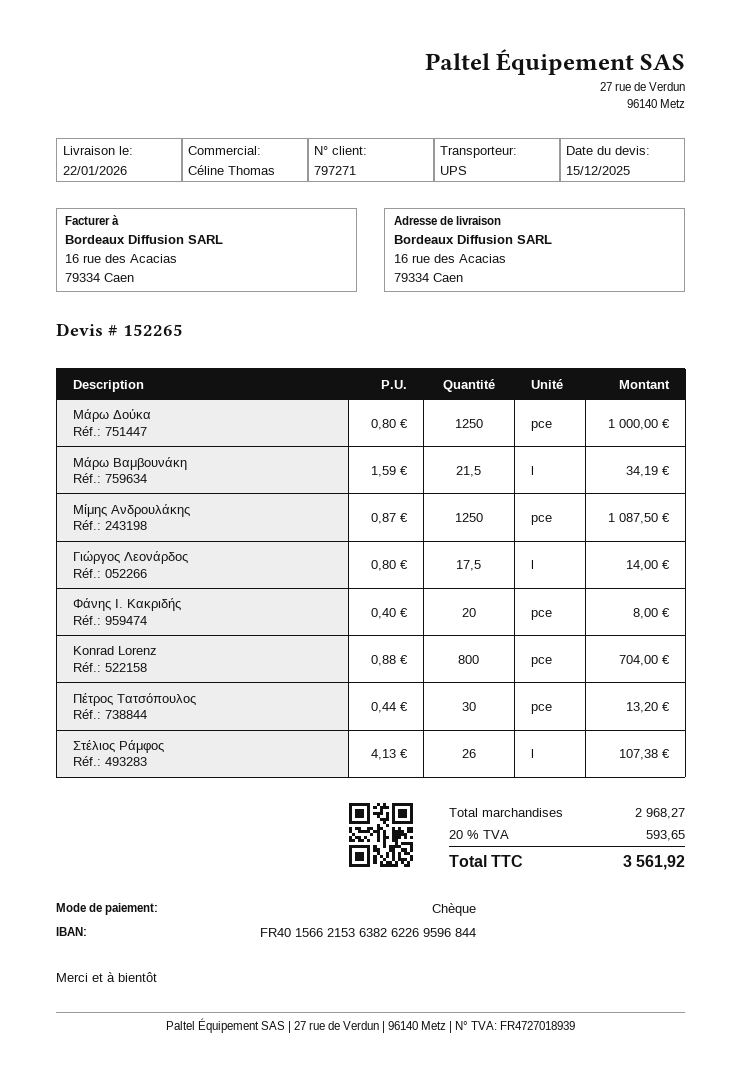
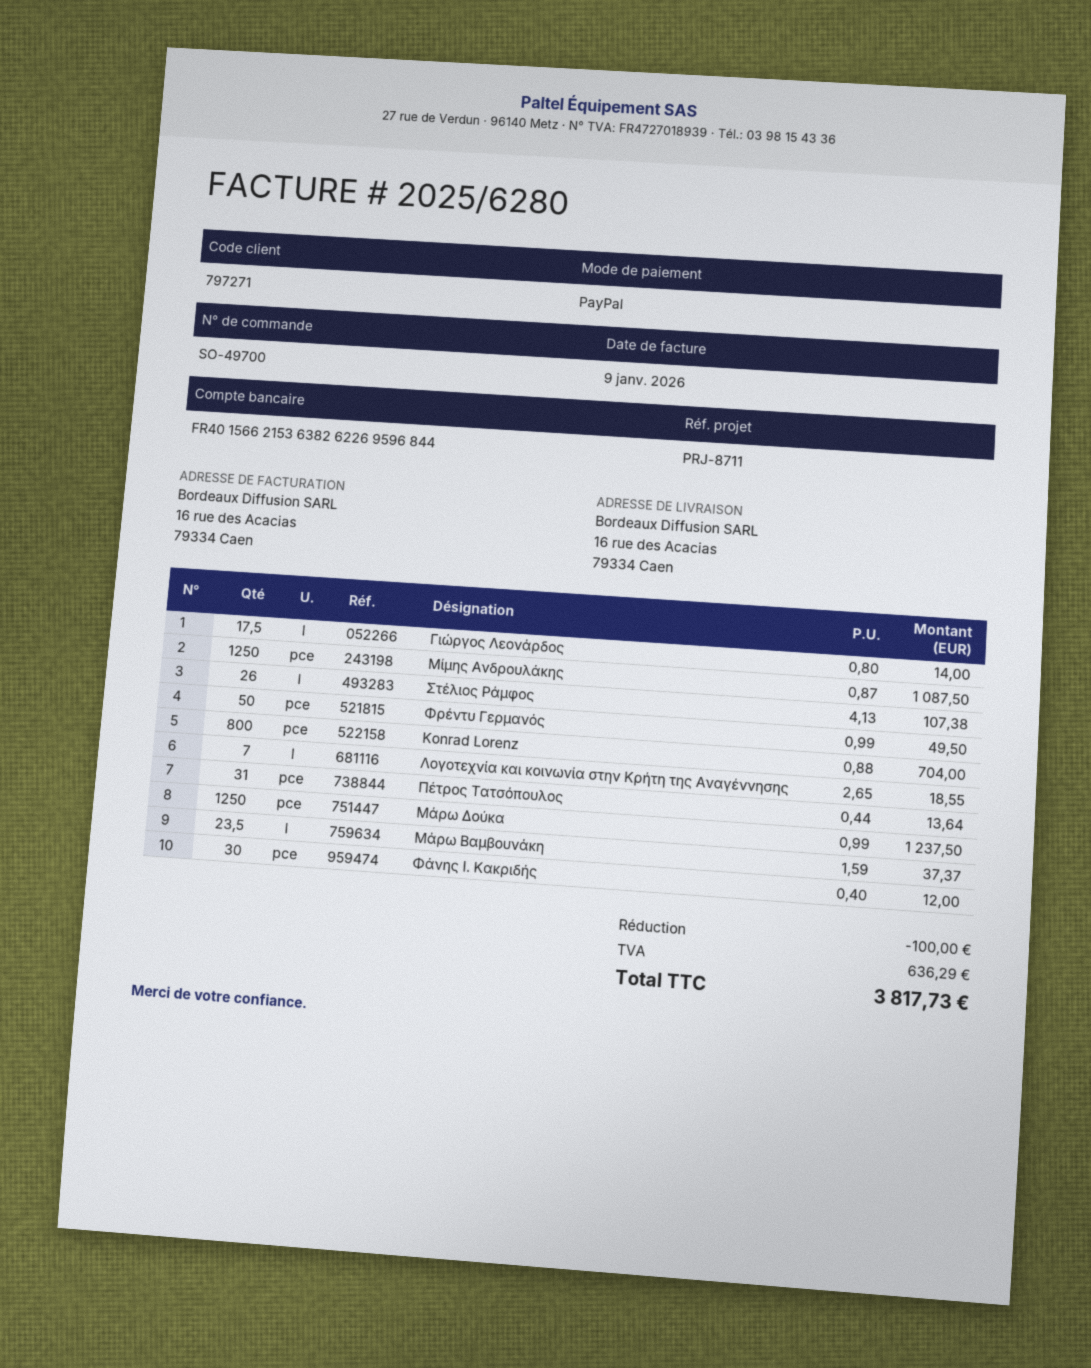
payment method: cheque -> PayPal
Μάρω Δούκα: 1250 x 0.80 = 1000.00 -> 1250 x 0.99 = 1237.50
Μάρω Βαμβουνάκη: 21.5 x 1.59 = 34.19 -> 23.5 x 1.59 = 37.37
Φάνης Ι. Κακριδής: 20 x 0.40 = 8.00 -> 30 x 0.40 = 12.00
Πέτρος Τατσόπουλος: 30 x 0.44 = 13.20 -> 31 x 0.44 = 13.64
Φρέντυ Γερμανός: none -> 50 x 0.99 = 49.50
Λογοτεχνία και κοινωνία στην Κρήτη της Αναγέννησης: none -> 7 x 2.65 = 18.55
discount: none -> 100.00
tax: 593.65 -> 636.29
total: 3561.92 -> 3817.73

